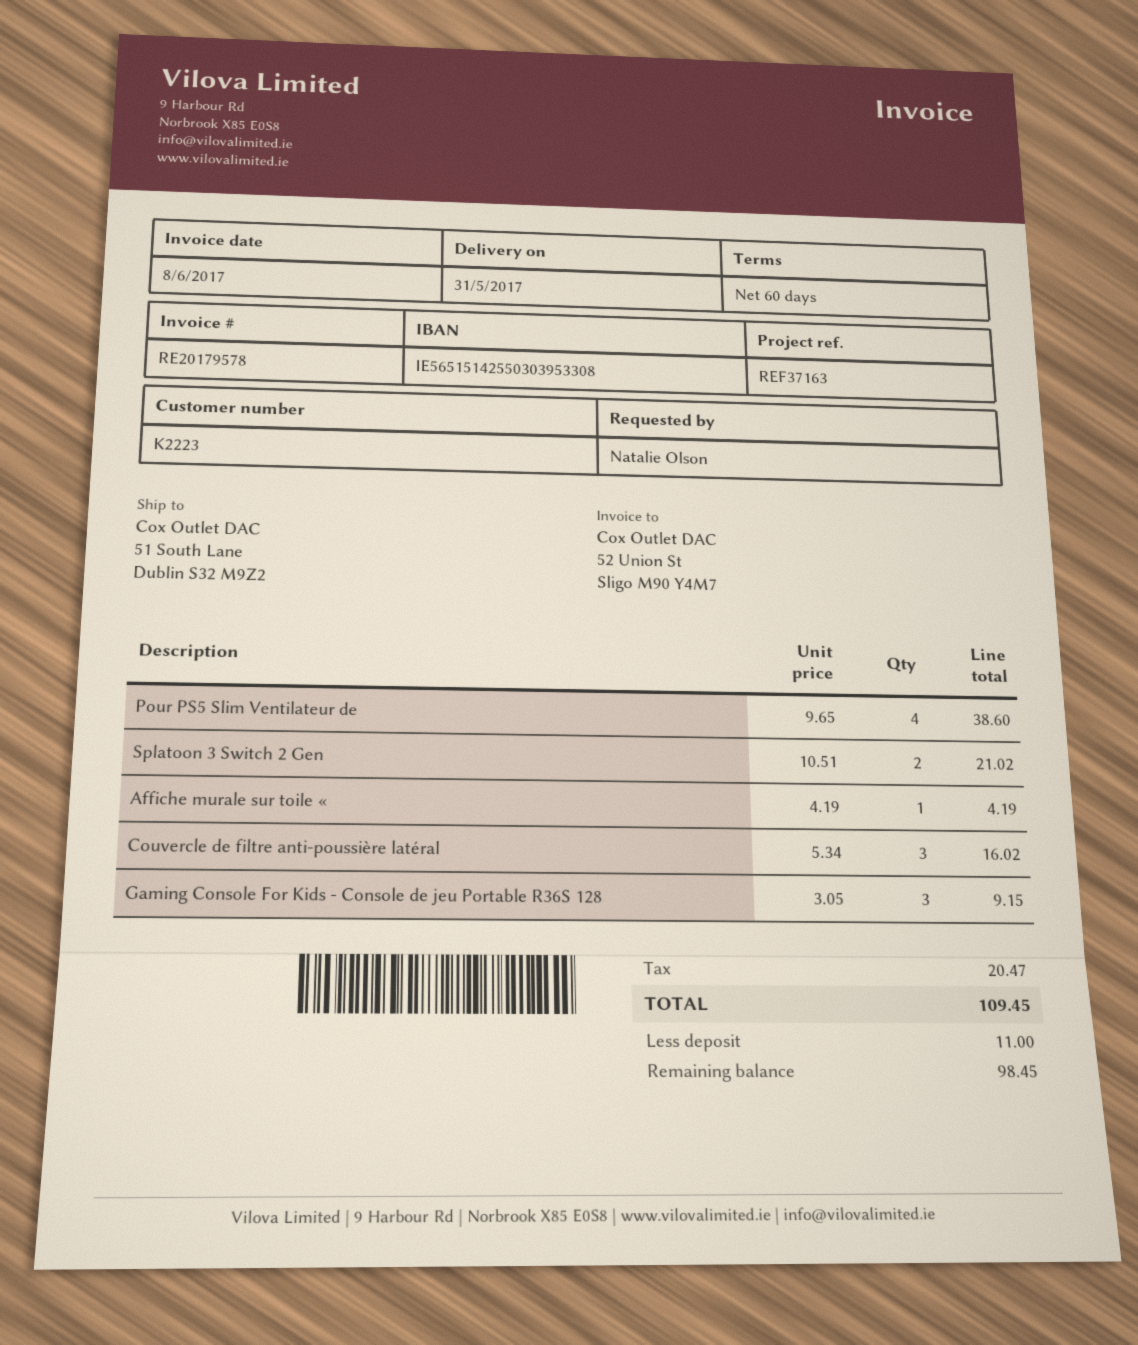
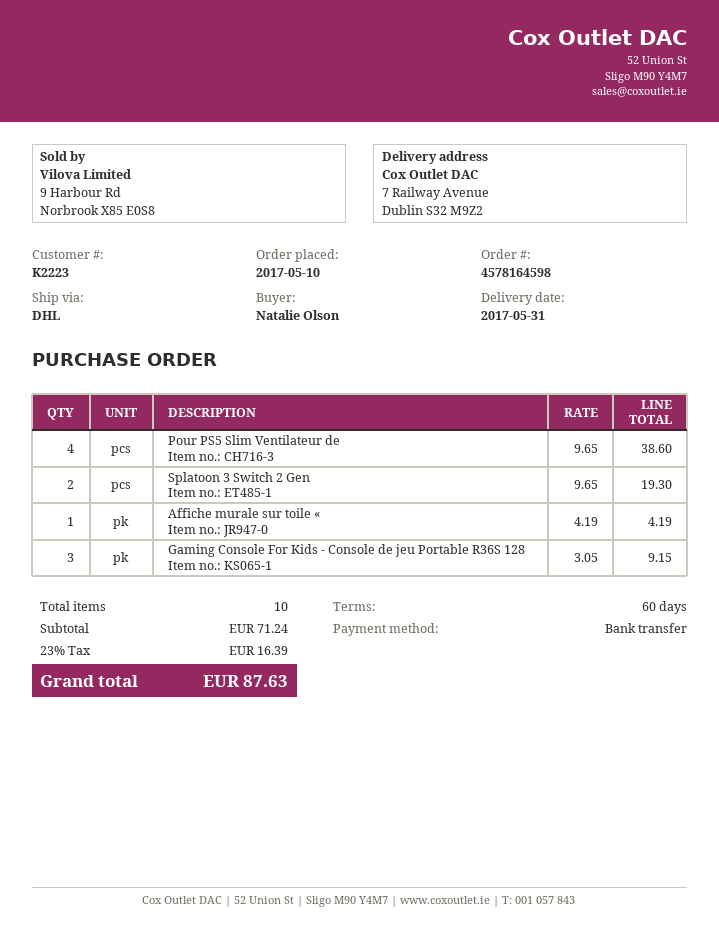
ship to: 51 South Lane, Dublin S32 M9Z2 -> 7 Railway Avenue, Dublin S32 M9Z2
Splatoon 3 Switch 2 Gen: 2 x 10.51 = 21.02 -> 2 x 9.65 = 19.30
Couvercle de filtre anti-poussière latéral: 3 x 5.34 = 16.02 -> none
tax: 20.47 -> 16.39
total: 109.45 -> 87.63

